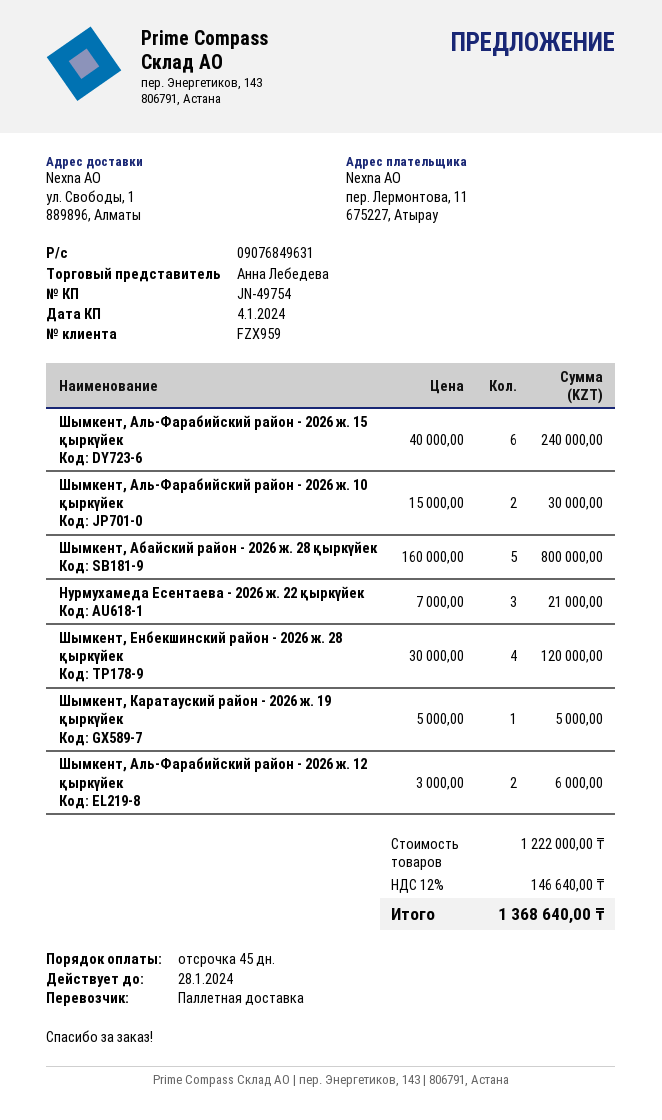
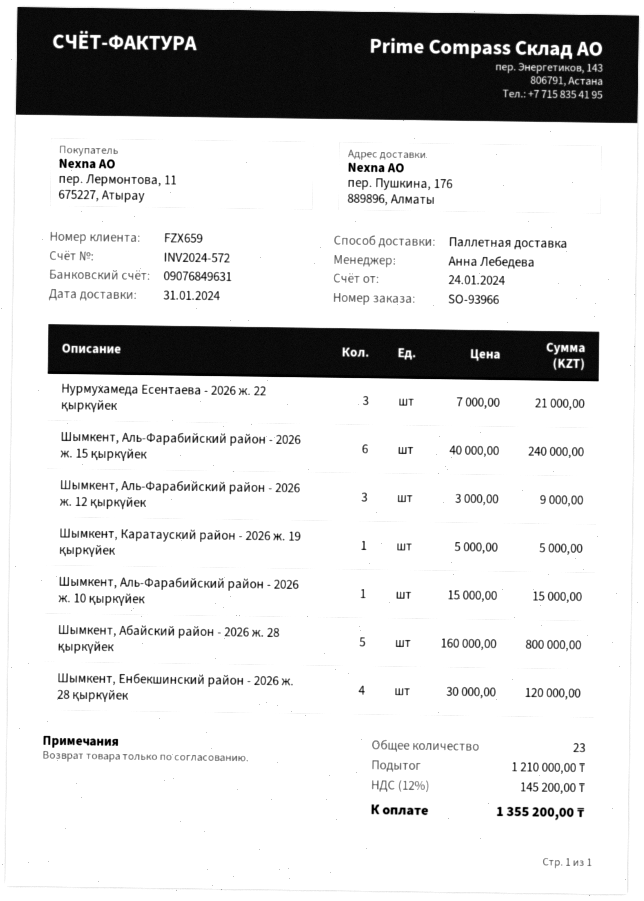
customer number: FZX959 -> FZX659
ship to: ул. Свободы, 1, 889896, Алматы -> пер. Пушкина, 176, 889896, Алматы
Шымкент, Аль-Фарабийский район - 2026 ж. 10 қыркүйек: 2 x 15000.00 = 30000.00 -> 1 x 15000.00 = 15000.00
Шымкент, Аль-Фарабийский район - 2026 ж. 12 қыркүйек: 2 x 3000.00 = 6000.00 -> 3 x 3000.00 = 9000.00
subtotal: 1222000.00 -> 1210000.00
tax: 12% = 146640.00 -> 12% = 145200.00
total: 1368640.00 -> 1355200.00

